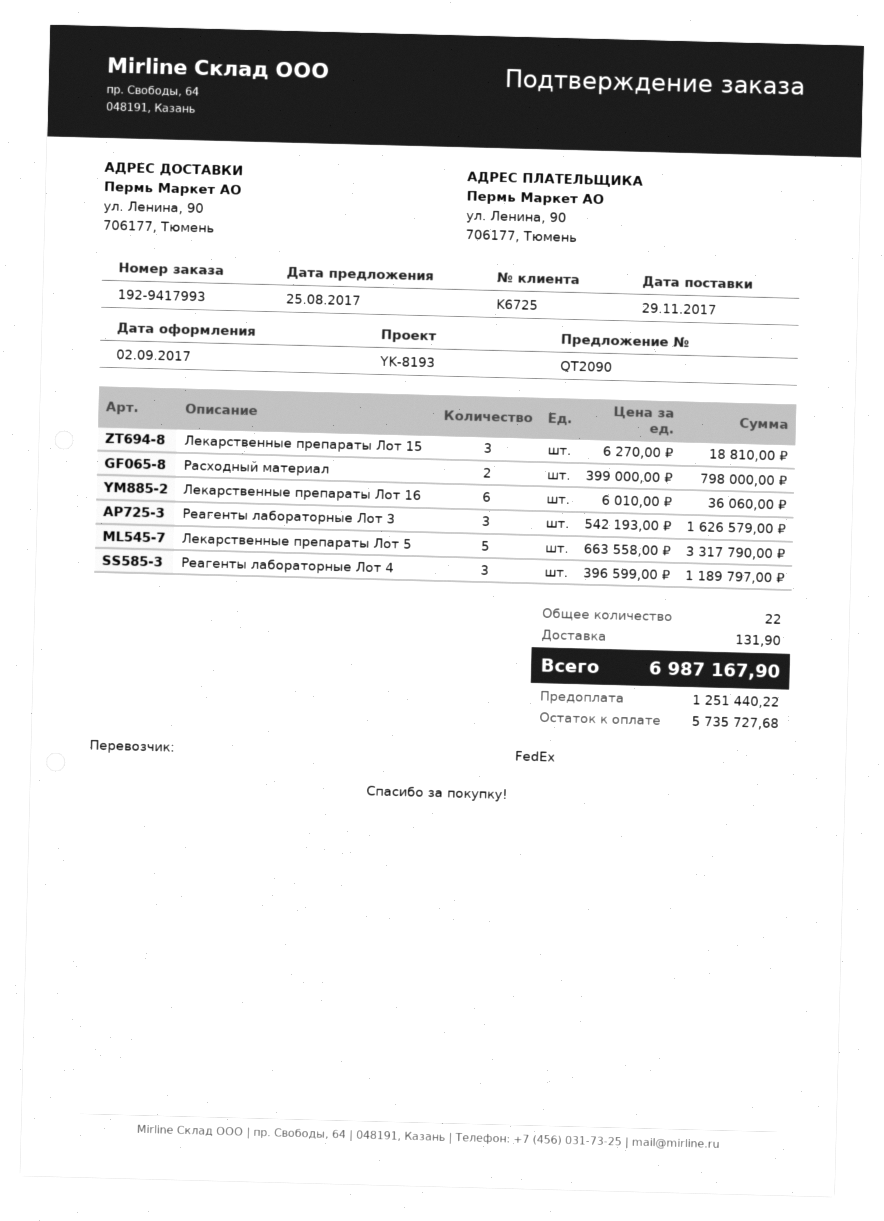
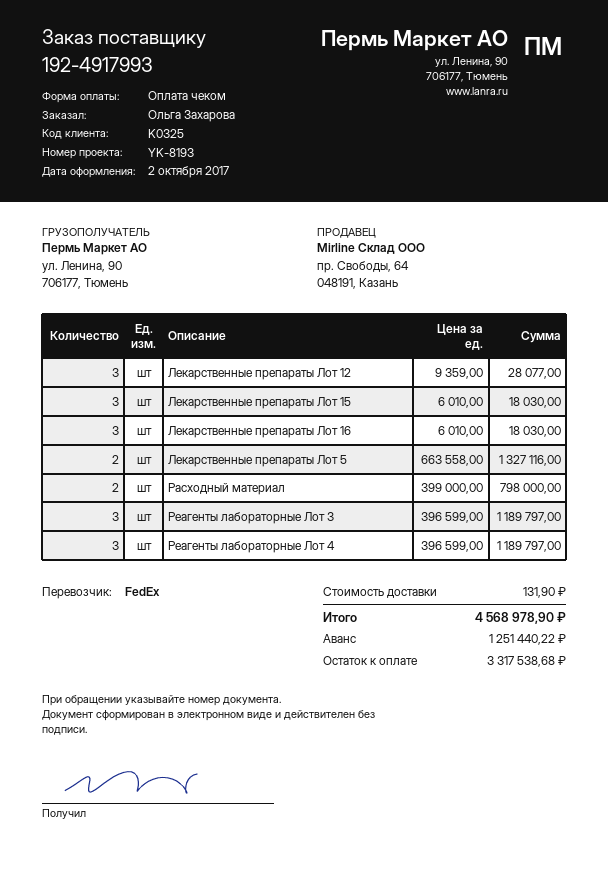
order number: 192-9417993 -> 192-4917993
order date: 2017-09-02 -> 2017-10-02
customer number: K6725 -> K0325
Лекарственные препараты Лот 15: 3 x 6270.00 = 18810.00 -> 3 x 6010.00 = 18030.00
Лекарственные препараты Лот 16: 6 x 6010.00 = 36060.00 -> 3 x 6010.00 = 18030.00
Реагенты лабораторные Лот 3: 3 x 542193.00 = 1626579.00 -> 3 x 396599.00 = 1189797.00
Лекарственные препараты Лот 5: 5 x 663558.00 = 3317790.00 -> 2 x 663558.00 = 1327116.00
Лекарственные препараты Лот 12: none -> 3 x 9359.00 = 28077.00
total: 6987167.90 -> 4568978.90
balance: 5735727.68 -> 3317538.68

